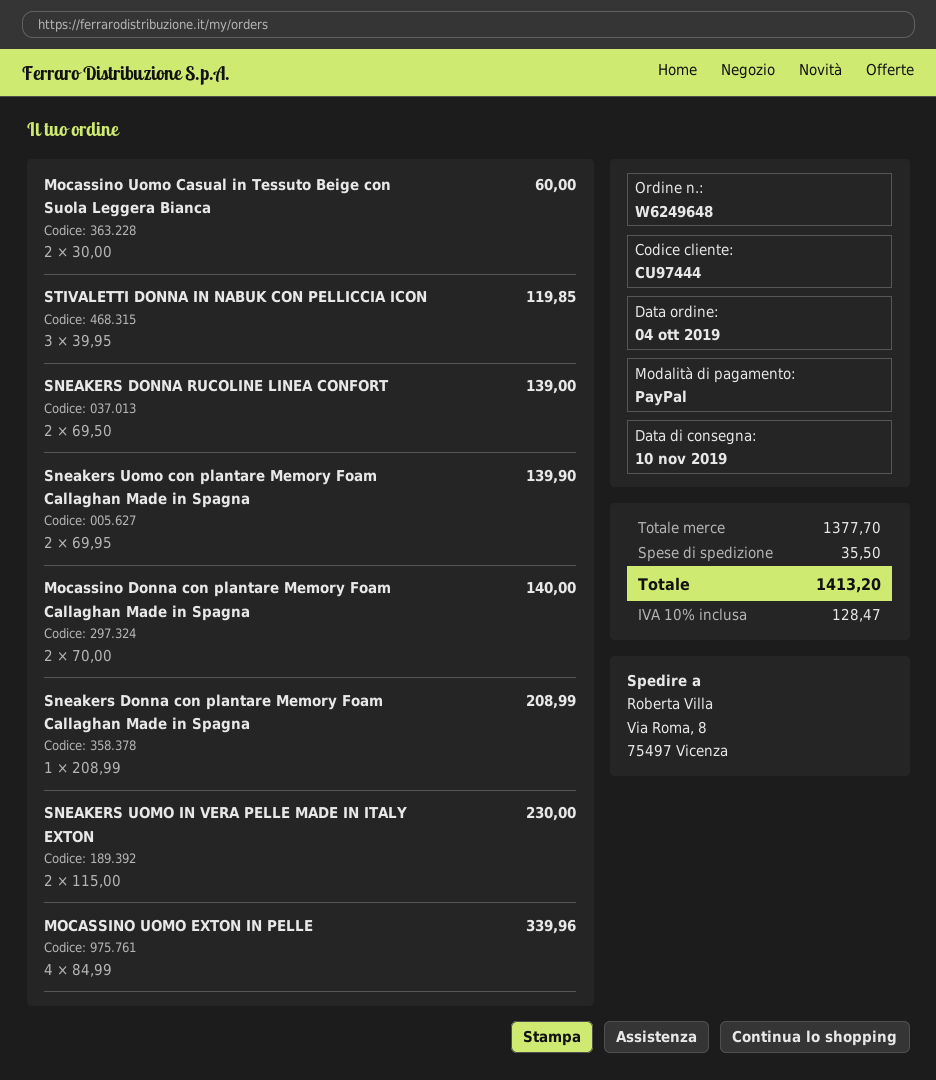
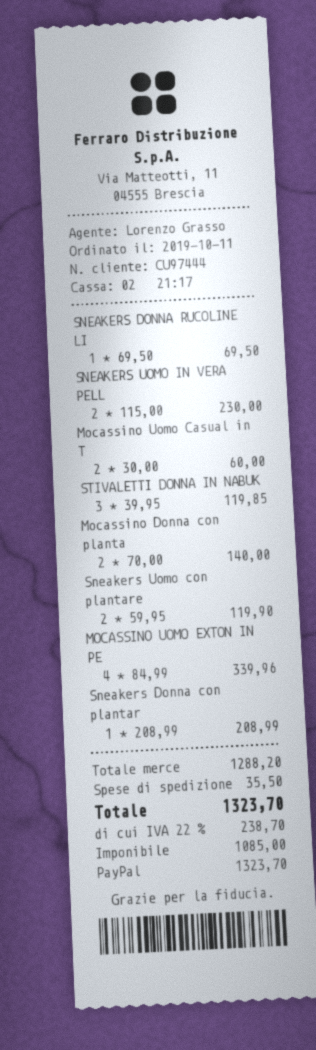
order date: 2019-10-04 -> 2019-10-11
SNEAKERS DONNA RUCOLINE LINEA CONFORT: 2 x 69.50 = 139.00 -> 1 x 69.50 = 69.50
Sneakers Uomo con plantare Memory Foam Callaghan Made in Spagna: 2 x 69.95 = 139.90 -> 2 x 59.95 = 119.90
subtotal: 1377.70 -> 1288.20
tax: 10% = 128.47 -> 22% = 238.70
total: 1413.20 -> 1323.70

